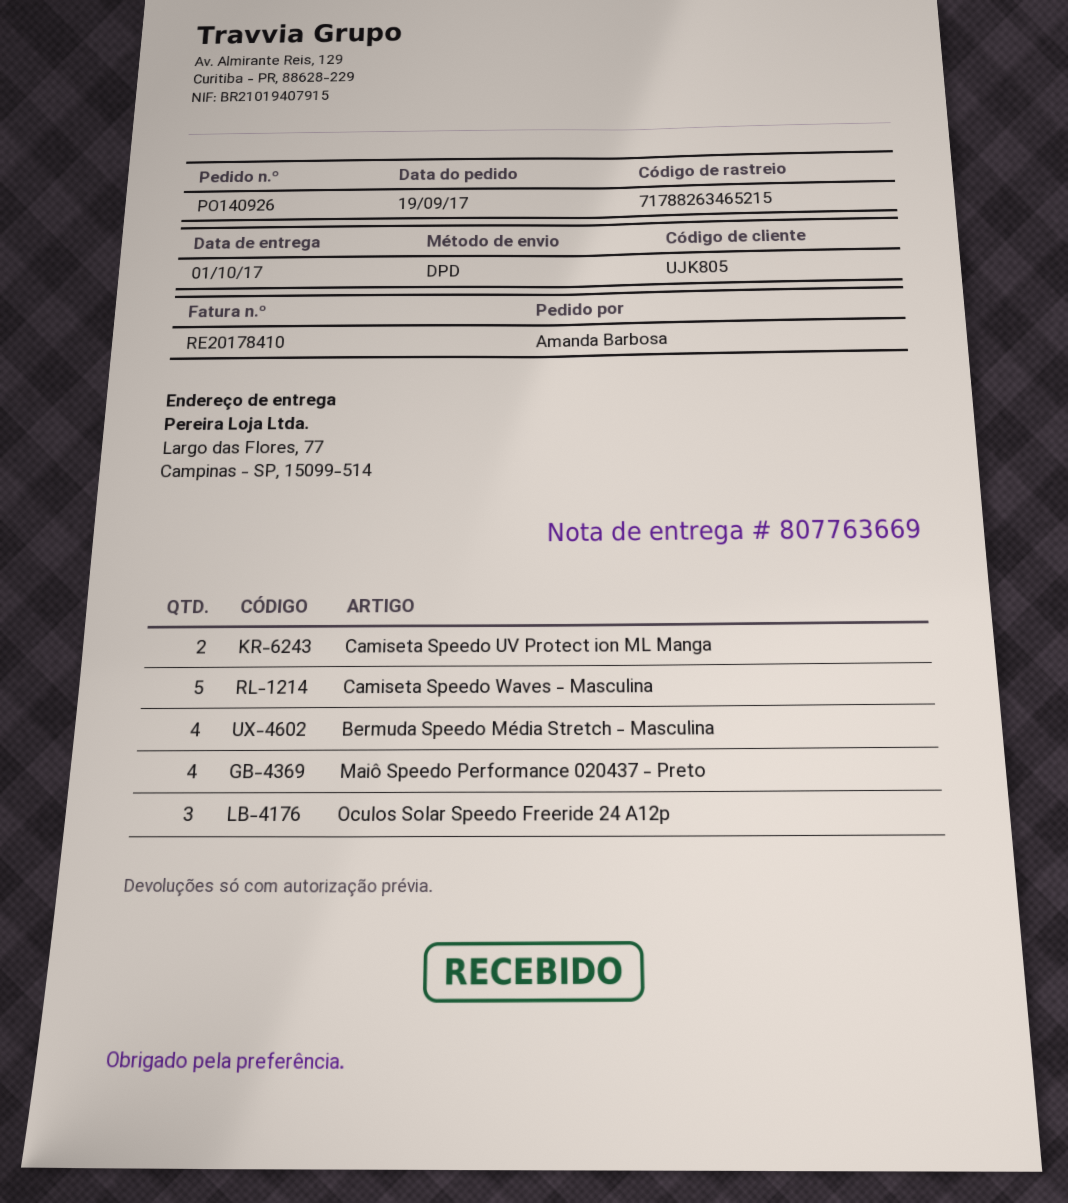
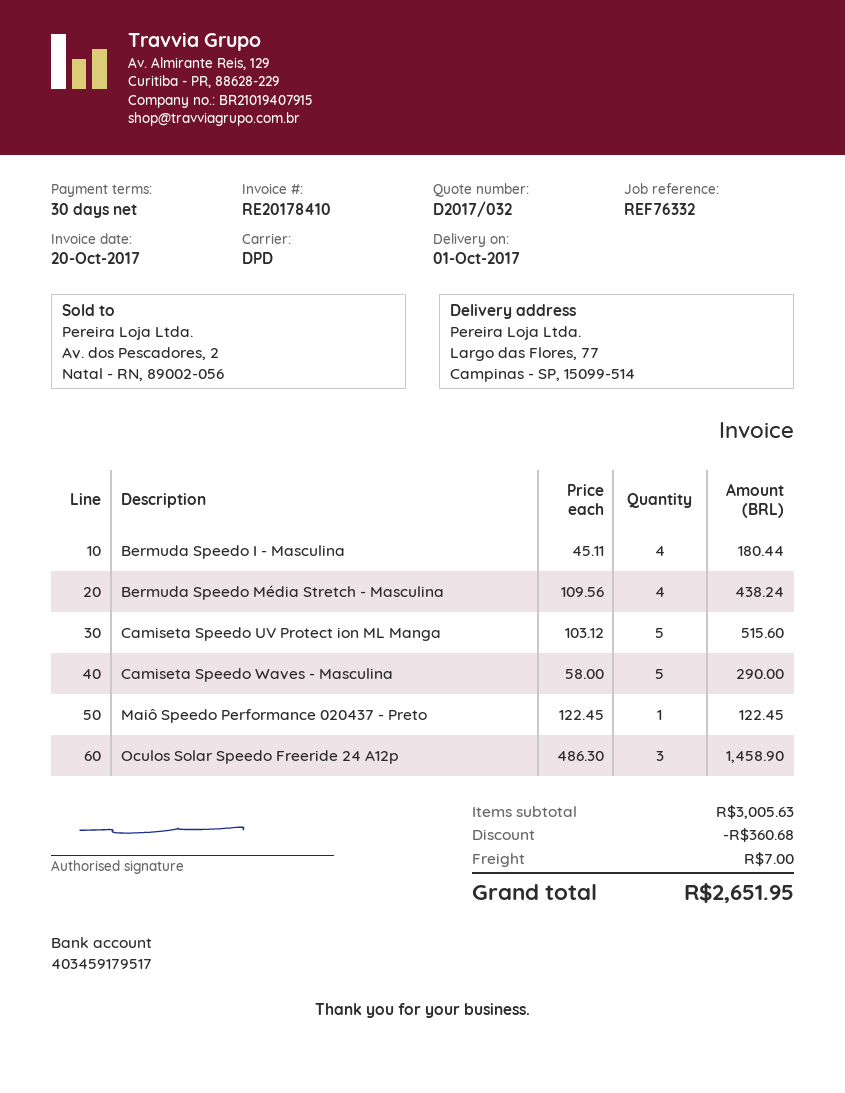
Camiseta Speedo UV Protect ion ML Manga: 2 -> 5
Maiô Speedo Performance 020437 - Preto: 4 -> 1
Bermuda Speedo I - Masculina: none -> 4

